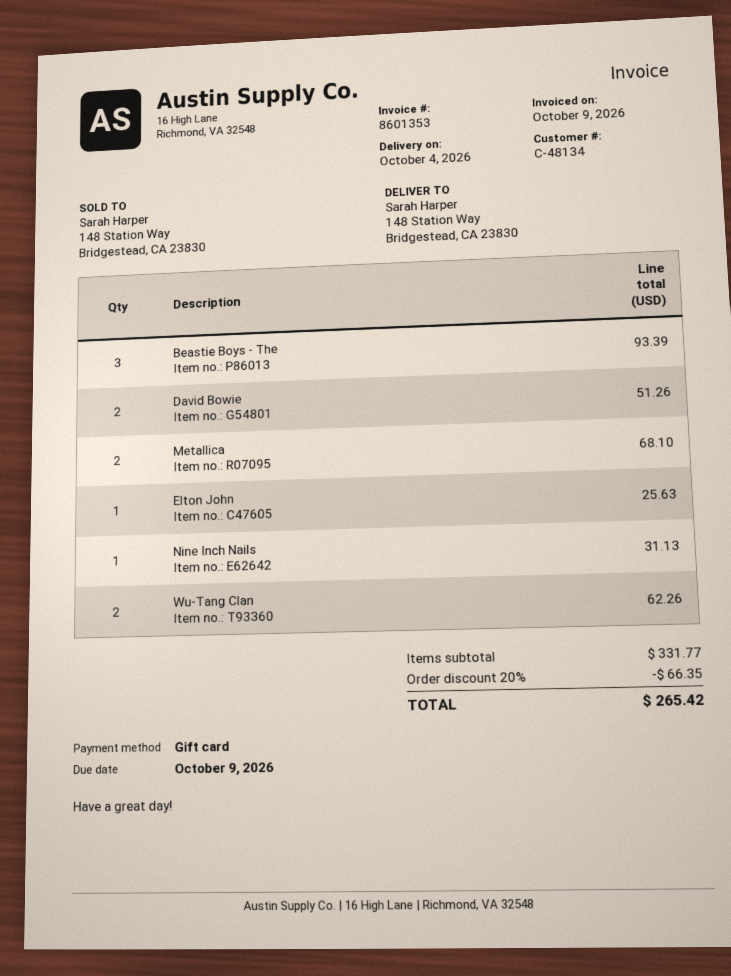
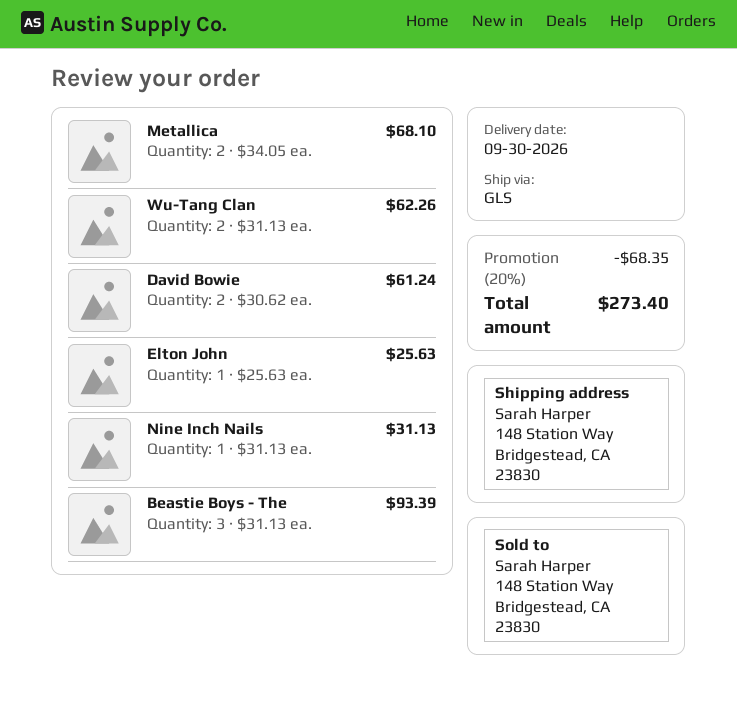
delivery date: 2026-10-04 -> 2026-09-30
David Bowie: 2 for 51.26 -> 2 for 61.24
discount: 20% = 66.35 -> 20% = 68.35
total: 265.42 -> 273.40

